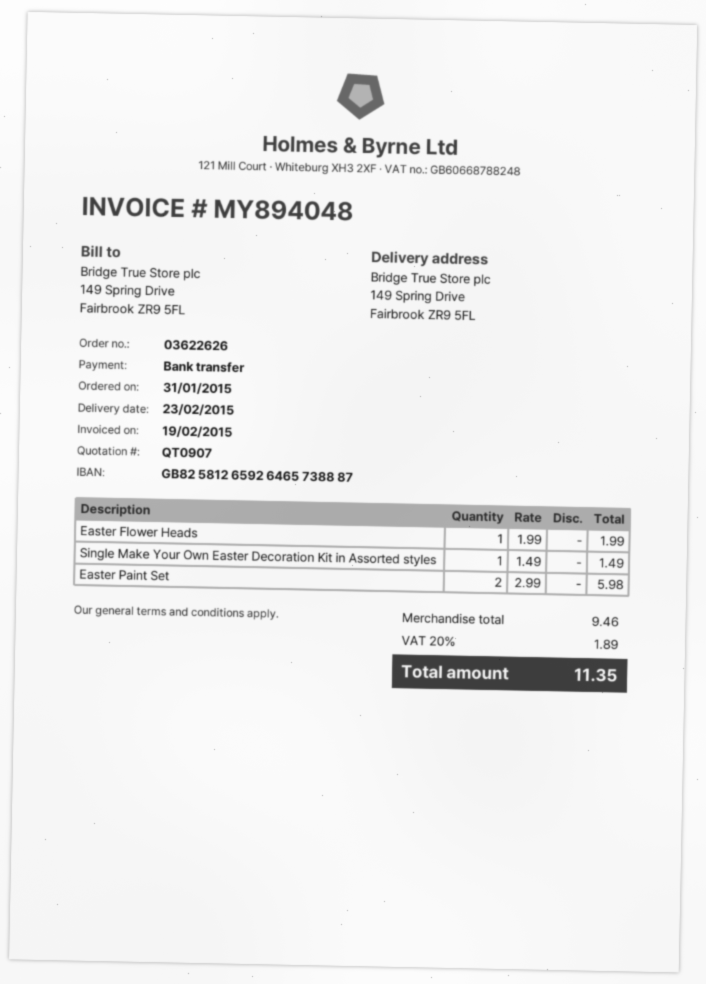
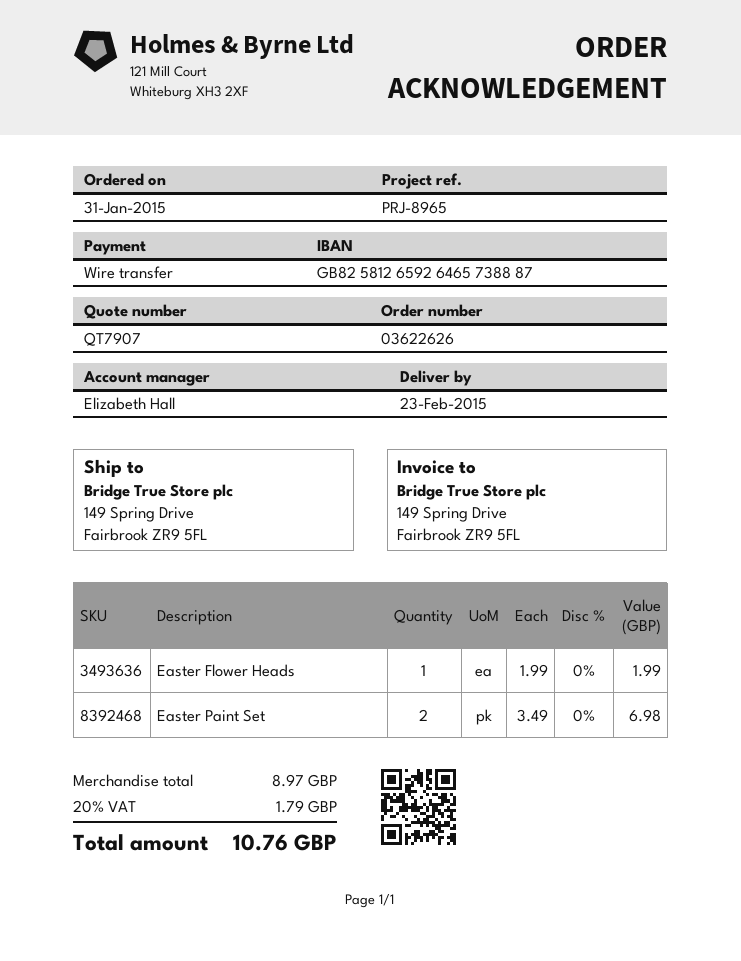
quote number: QT0907 -> QT7907
Single Make Your Own Easter Decoration Kit in Assorted styles: 1 x 1.49 = 1.49 -> none
Easter Paint Set: 2 x 2.99 = 5.98 -> 2 x 3.49 = 6.98
subtotal: 9.46 -> 8.97
tax: 20% = 1.89 -> 20% = 1.79
total: 11.35 -> 10.76

